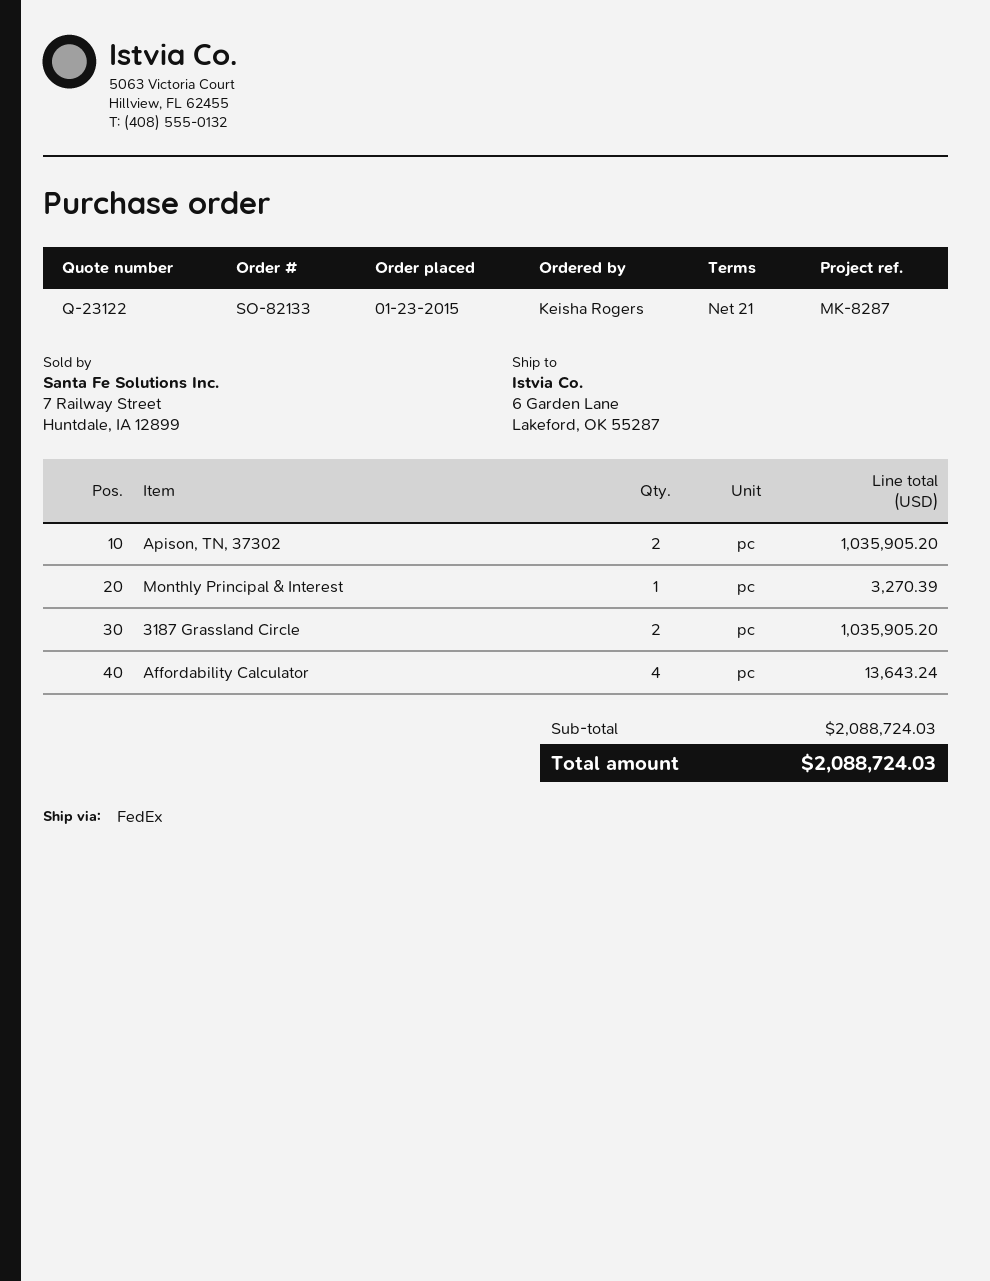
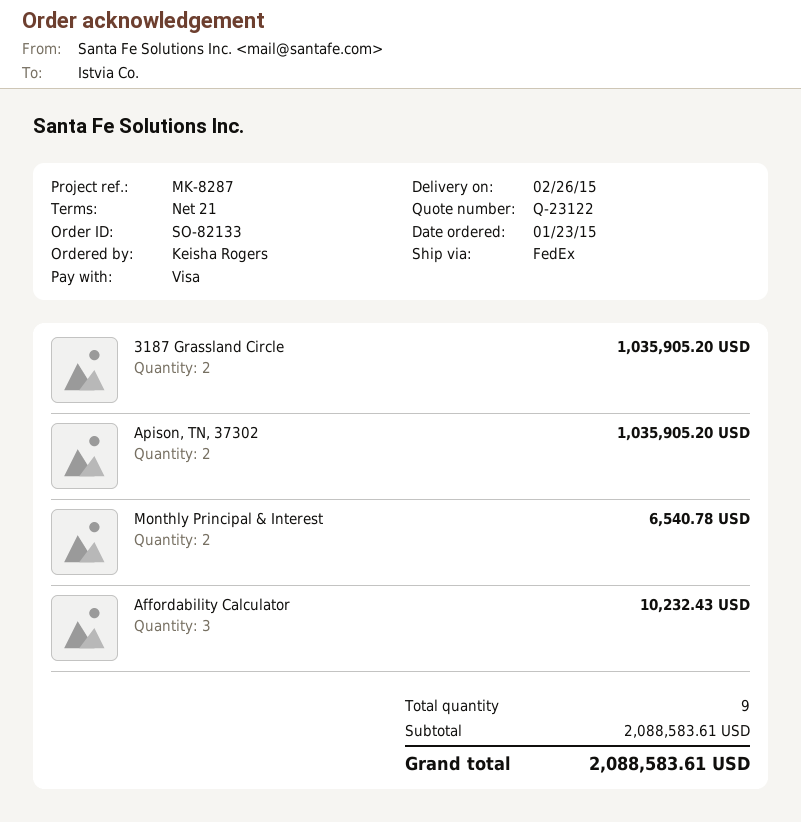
Monthly Principal & Interest: 1 for 3270.39 -> 2 for 6540.78
Affordability Calculator: 4 for 13643.24 -> 3 for 10232.43
subtotal: 2088724.03 -> 2088583.61
total: 2088724.03 -> 2088583.61

